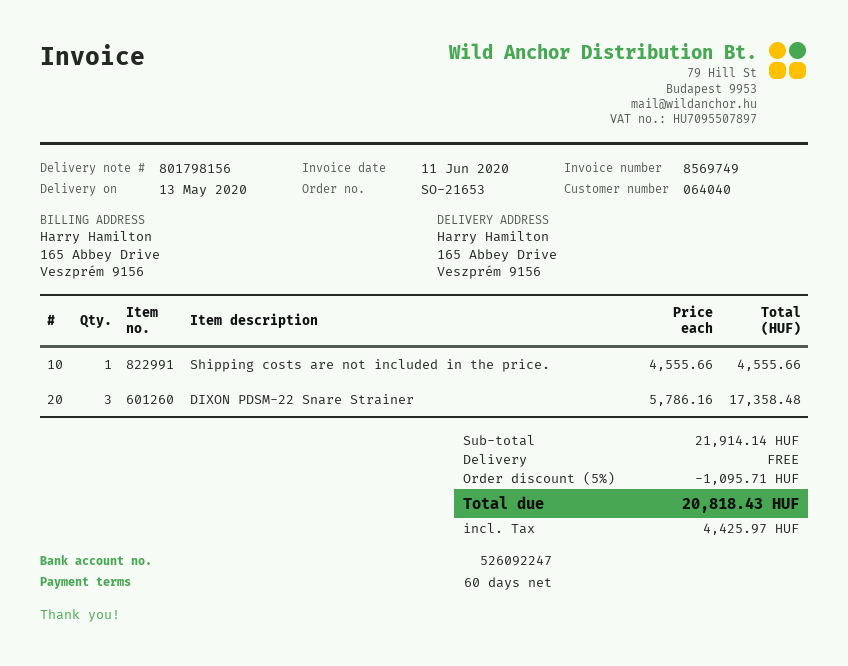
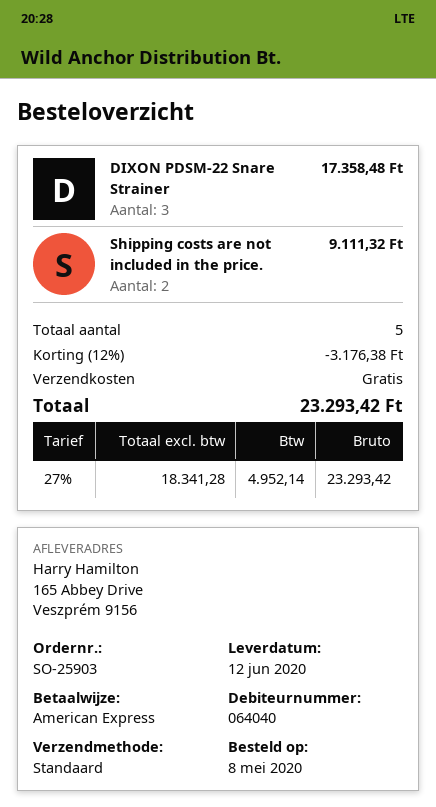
order number: SO-21653 -> SO-25903
delivery date: 2020-05-13 -> 2020-06-12
Shipping costs are not included in the price.: 1 for 4555.66 -> 2 for 9111.32
discount: 5% = 1095.71 -> 12% = 3176.38
tax: 4425.97 -> 4952.14
total: 20818.43 -> 23293.42

